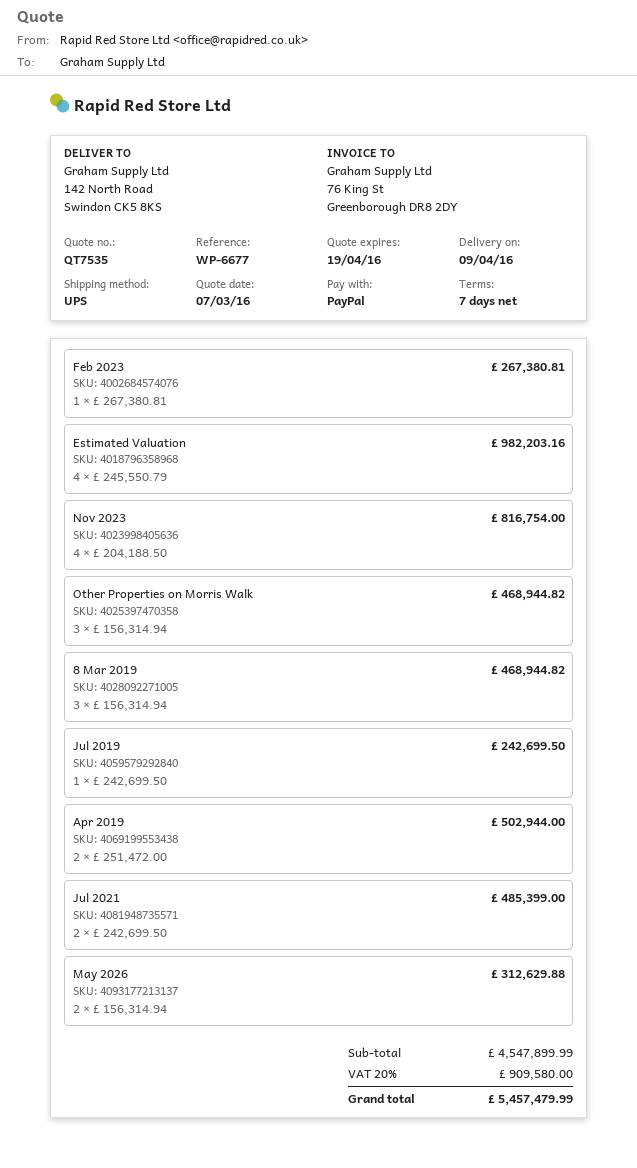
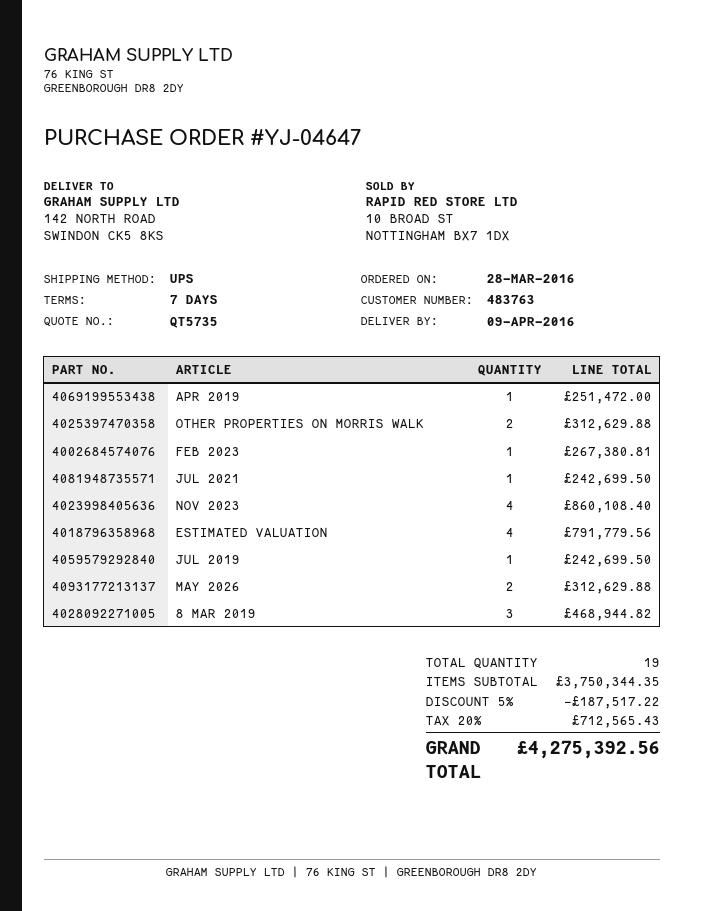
quote number: QT7535 -> QT5735
Estimated Valuation: 4 for 982203.16 -> 4 for 791779.56
Nov 2023: 4 for 816754.00 -> 4 for 860108.40
Other Properties on Morris Walk: 3 for 468944.82 -> 2 for 312629.88
Apr 2019: 2 for 502944.00 -> 1 for 251472.00
Jul 2021: 2 for 485399.00 -> 1 for 242699.50
subtotal: 4547899.99 -> 3750344.35
discount: none -> 5% = 187517.22
tax: 20% = 909580.00 -> 20% = 712565.43
total: 5457479.99 -> 4275392.56

